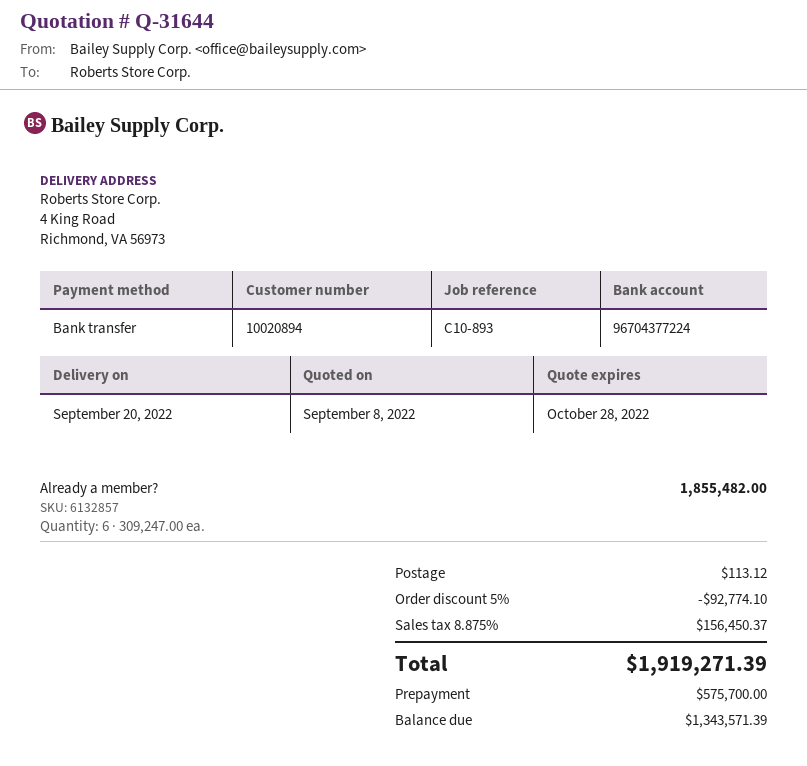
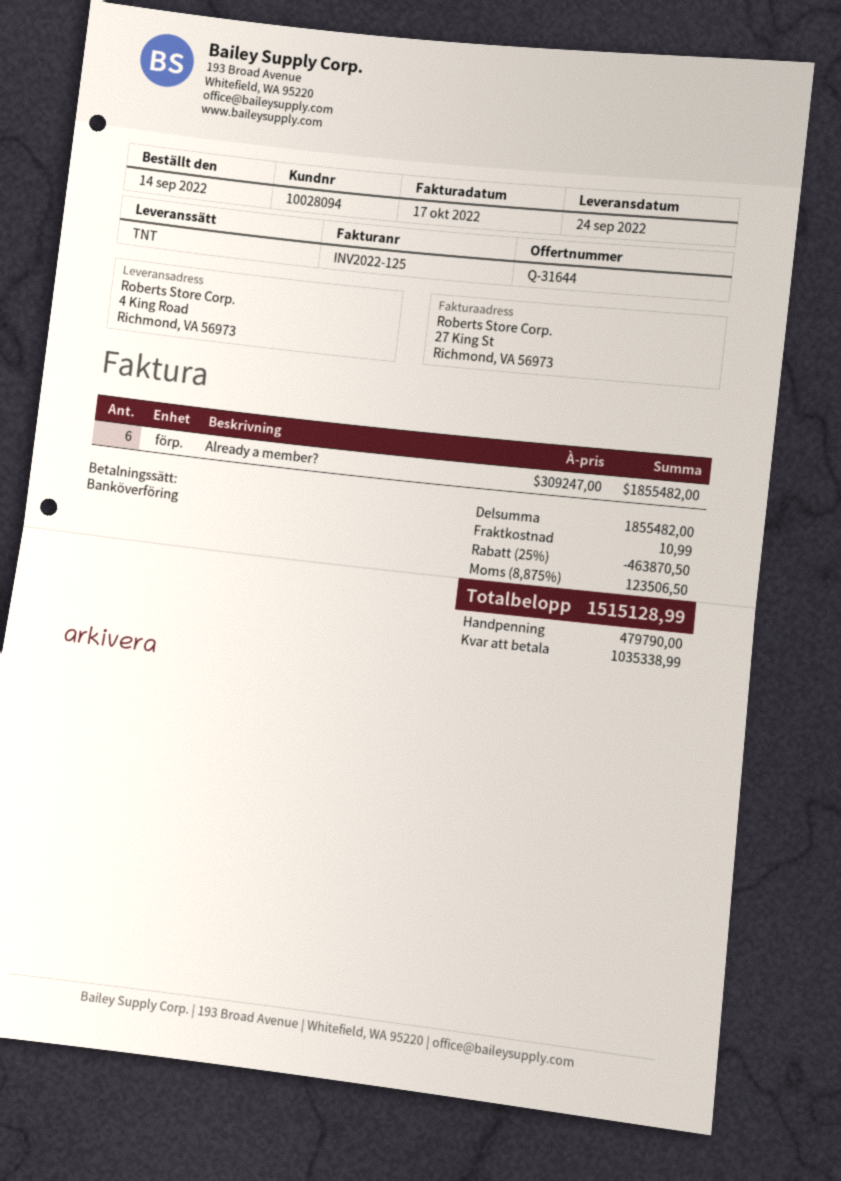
delivery date: 2022-09-20 -> 2022-09-24
customer number: 10020894 -> 10028094
discount: 5% = 92774.10 -> 25% = 463870.50
shipping: 113.12 -> 10.99
tax: 8.875% = 156450.37 -> 8.875% = 123506.50
total: 1919271.39 -> 1515128.99
deposit: 575700.00 -> 479790.00
balance: 1343571.39 -> 1035338.99

